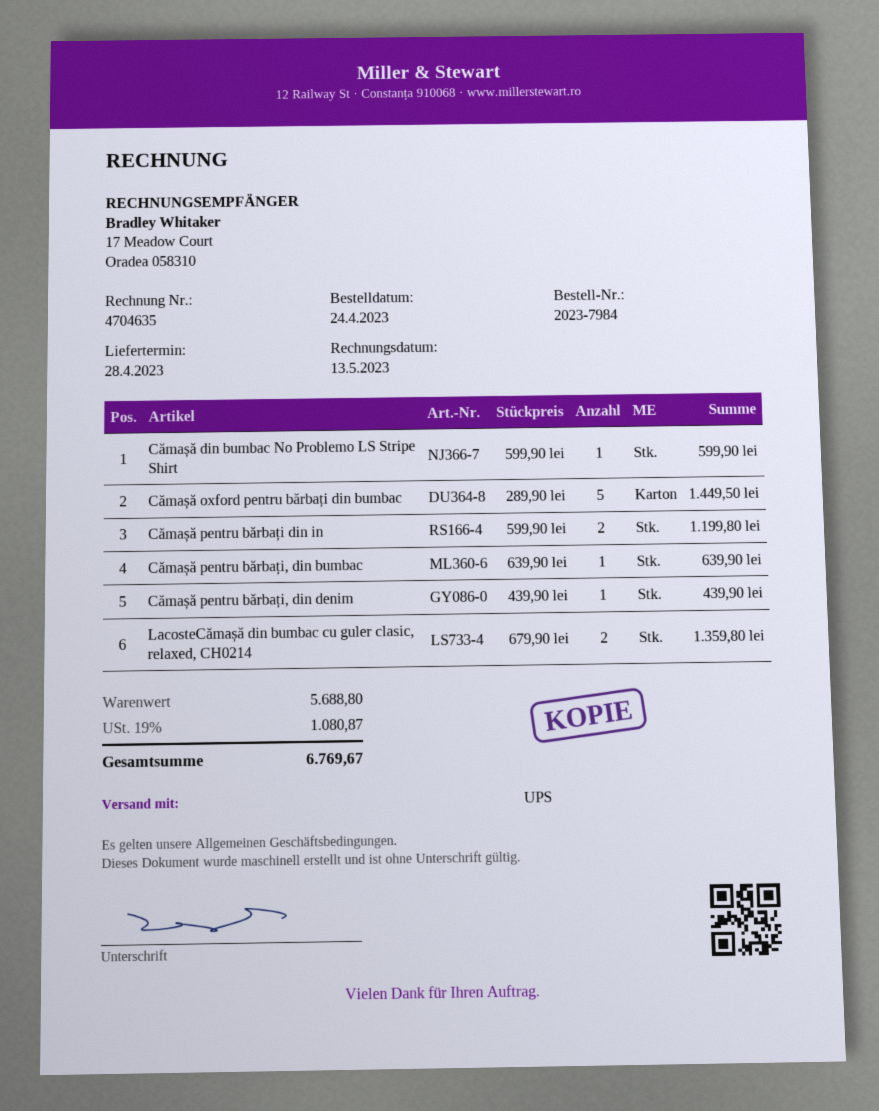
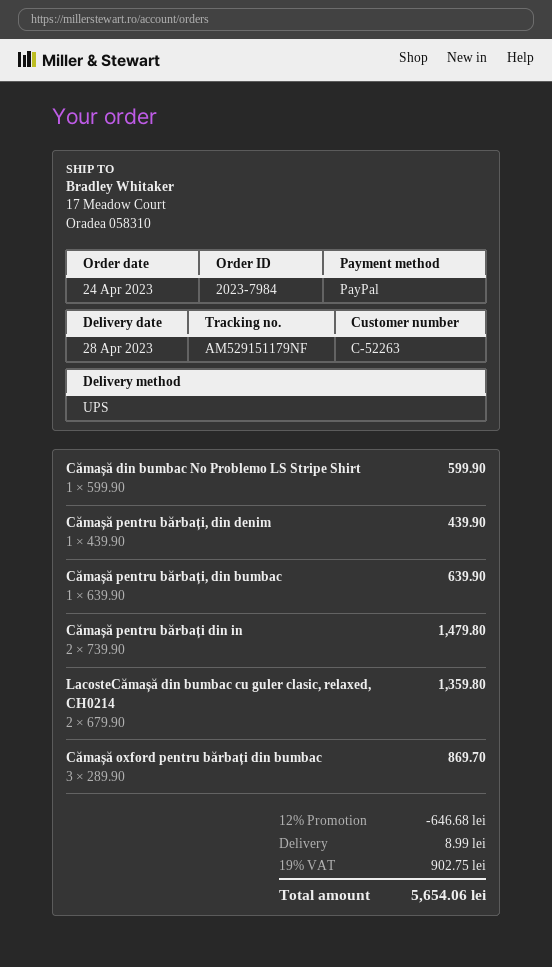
Cămașă oxford pentru bărbați din bumbac: 5 x 289.90 = 1449.50 -> 3 x 289.90 = 869.70
Cămașă pentru bărbați din in: 2 x 599.90 = 1199.80 -> 2 x 739.90 = 1479.80
discount: none -> 12% = 646.68
shipping: none -> 8.99
tax: 19% = 1080.87 -> 19% = 902.75
total: 6769.67 -> 5654.06

